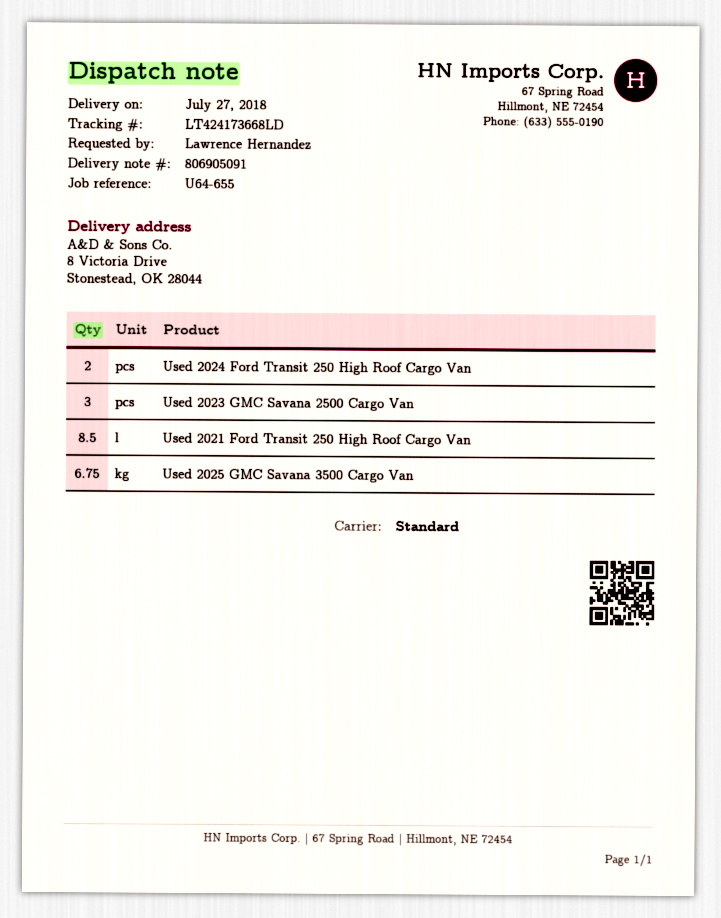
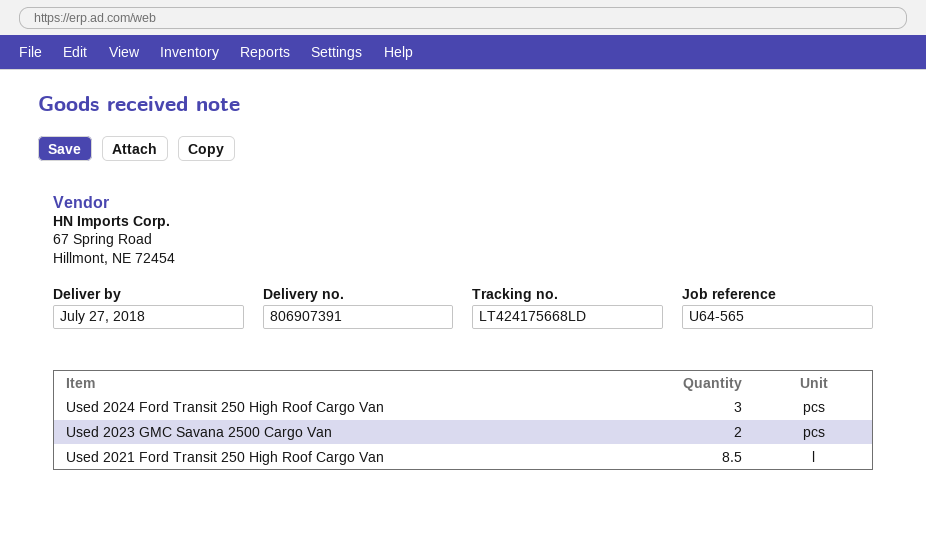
delivery note number: 806905091 -> 806907391
reference: U64-655 -> U64-565
tracking number: LT424173668LD -> LT424175668LD
Used 2024 Ford Transit 250 High Roof Cargo Van: 2 -> 3
Used 2023 GMC Savana 2500 Cargo Van: 3 -> 2
Used 2025 GMC Savana 3500 Cargo Van: 6.75 -> none

